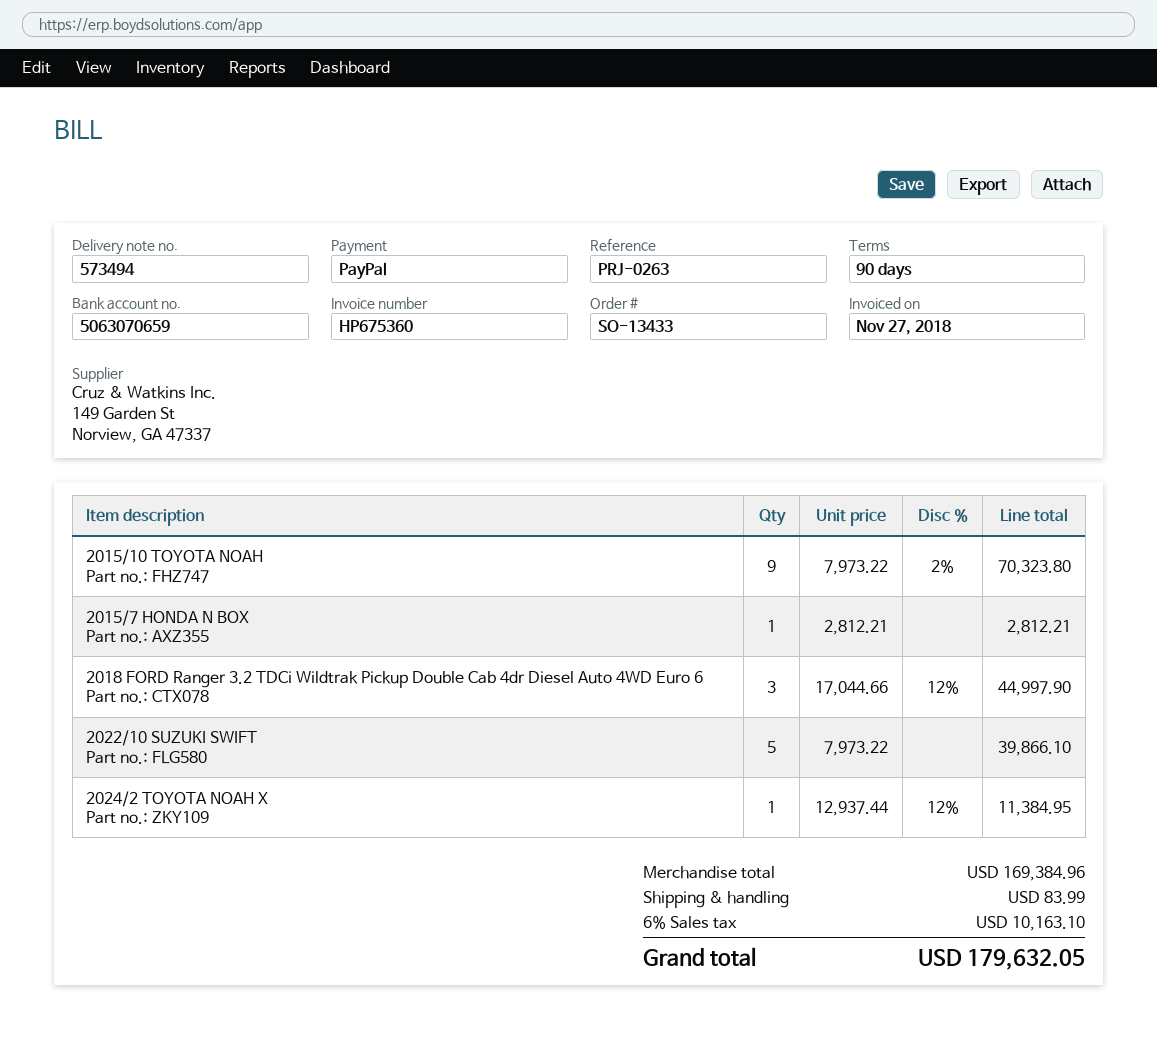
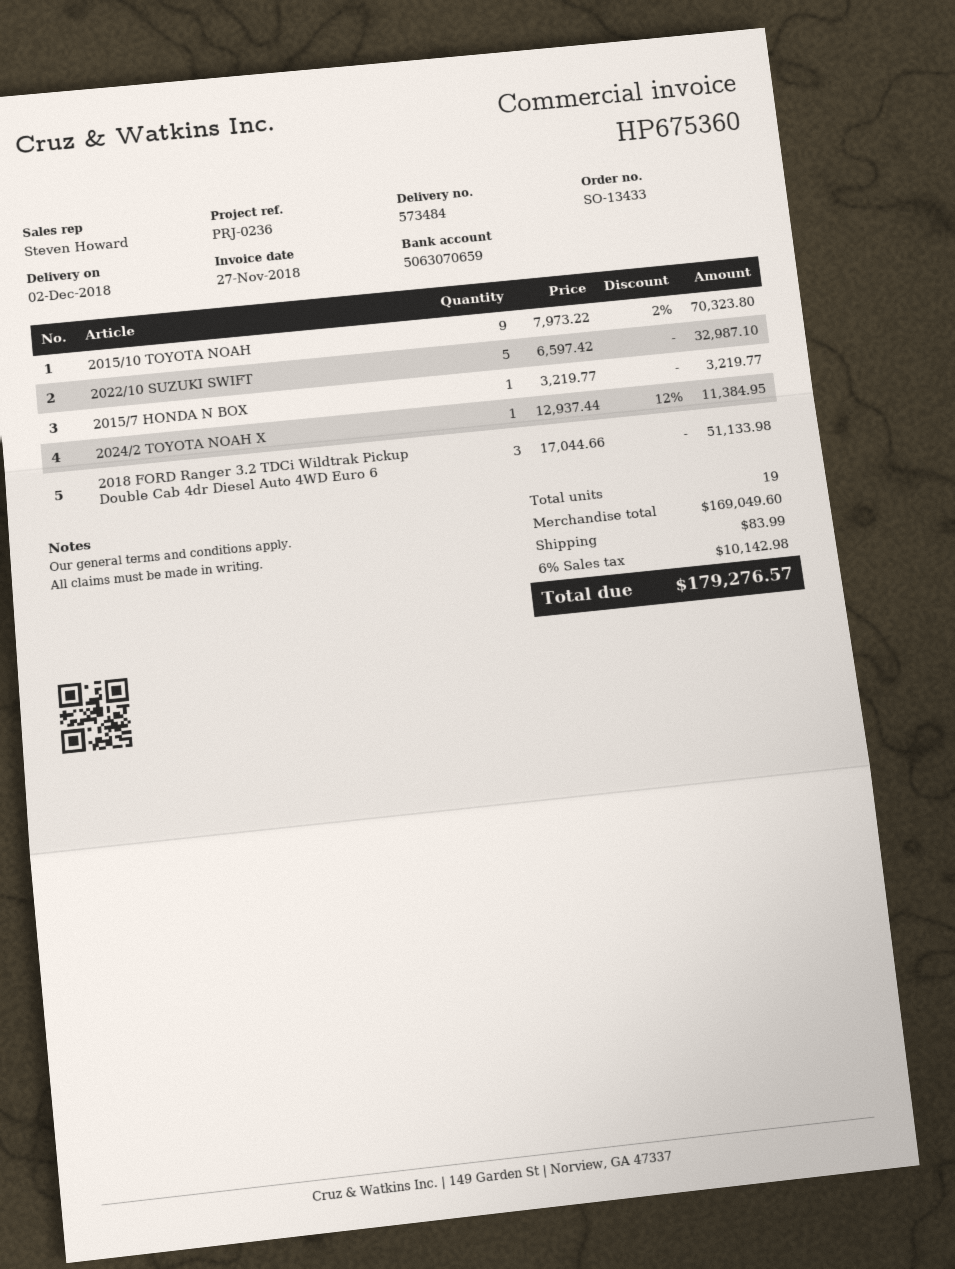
delivery note number: 573494 -> 573484
reference: PRJ-0263 -> PRJ-0236
2015/7 HONDA N BOX: 1 x 2812.21 = 2812.21 -> 1 x 3219.77 = 3219.77
2018 FORD Ranger 3.2 TDCi Wildtrak Pickup Double Cab 4dr Diesel Auto 4WD Euro 6: 3 x 17044.66 - 12% = 44997.90 -> 3 x 17044.66 = 51133.98
2022/10 SUZUKI SWIFT: 5 x 7973.22 = 39866.10 -> 5 x 6597.42 = 32987.10
subtotal: 169384.96 -> 169049.60
tax: 6% = 10163.10 -> 6% = 10142.98
total: 179632.05 -> 179276.57

